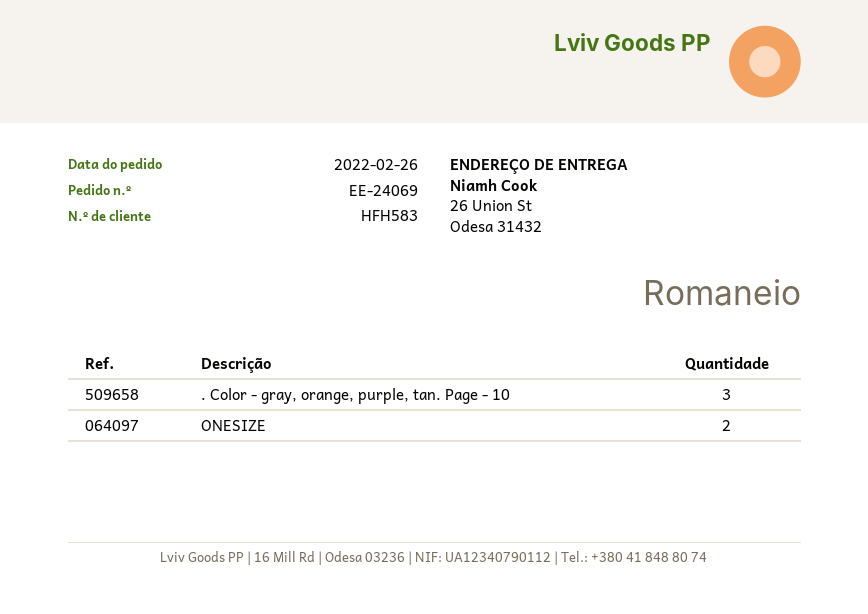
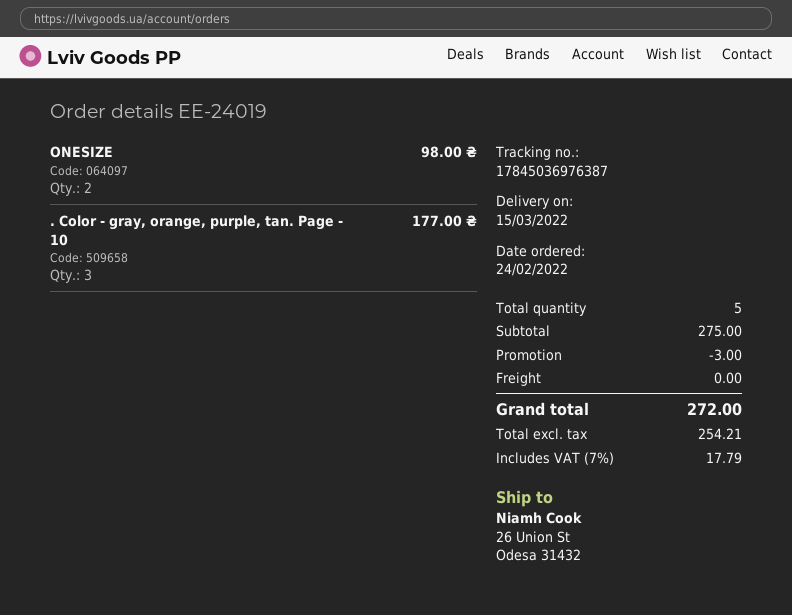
order number: EE-24069 -> EE-24019
order date: 2022-02-26 -> 2022-02-24

